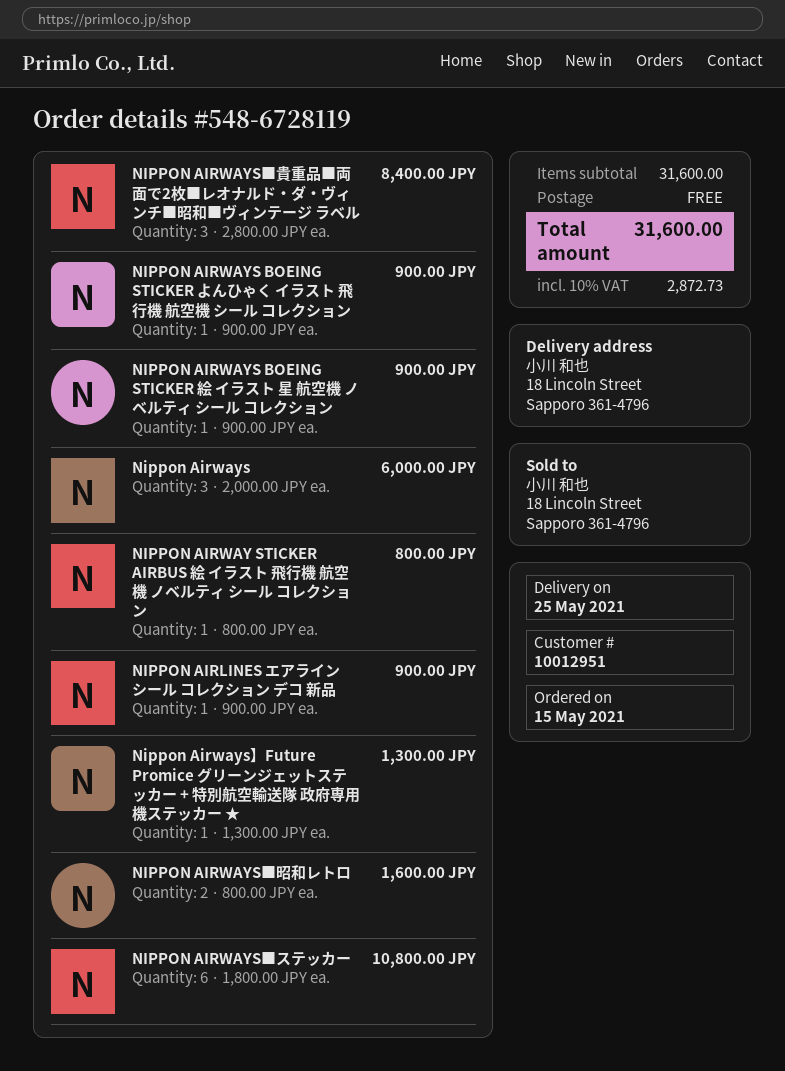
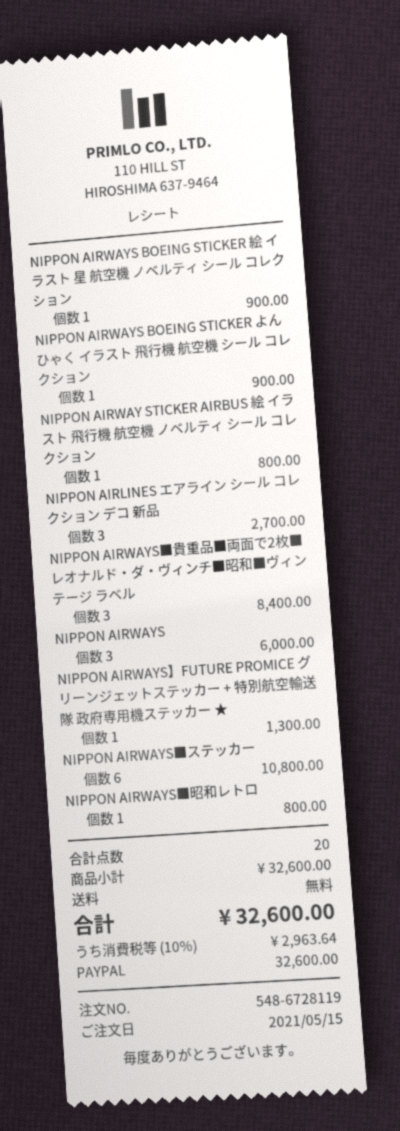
NIPPON AIRLINES エアライン シール コレクション デコ 新品: 1 for 900.00 -> 3 for 2700.00
NIPPON AIRWAYS■昭和レトロ: 2 for 1600.00 -> 1 for 800.00
subtotal: 31600.00 -> 32600.00
tax: 10% = 2872.73 -> 10% = 2963.64
total: 31600.00 -> 32600.00

